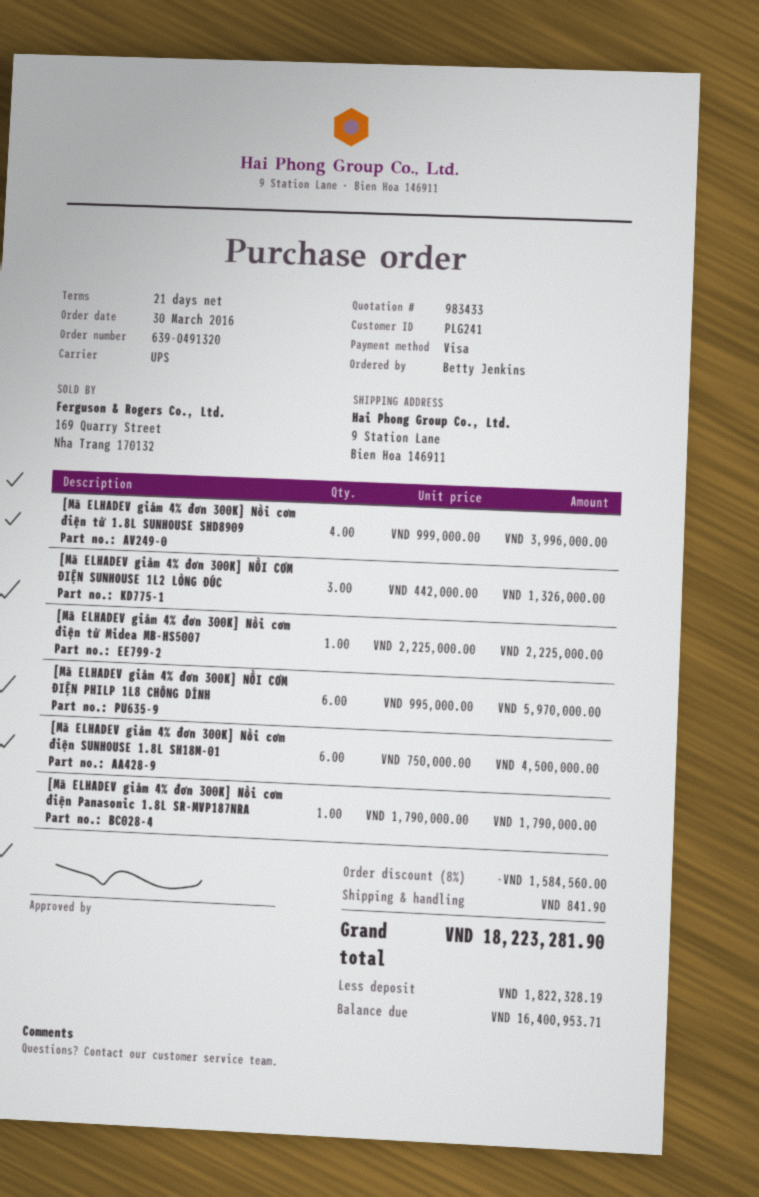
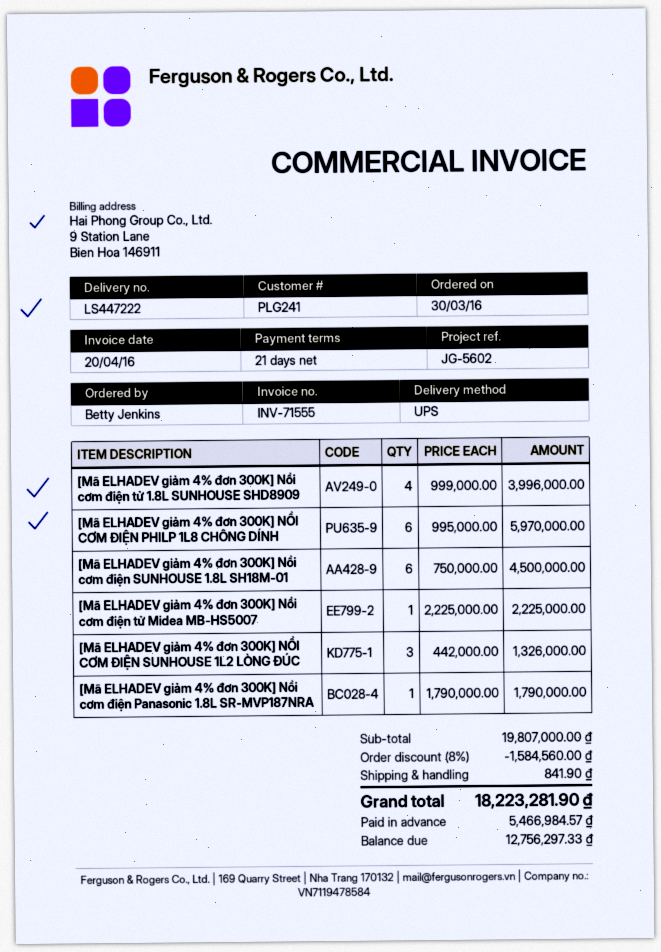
deposit: 1822328.19 -> 5466984.57
balance: 16400953.71 -> 12756297.33

